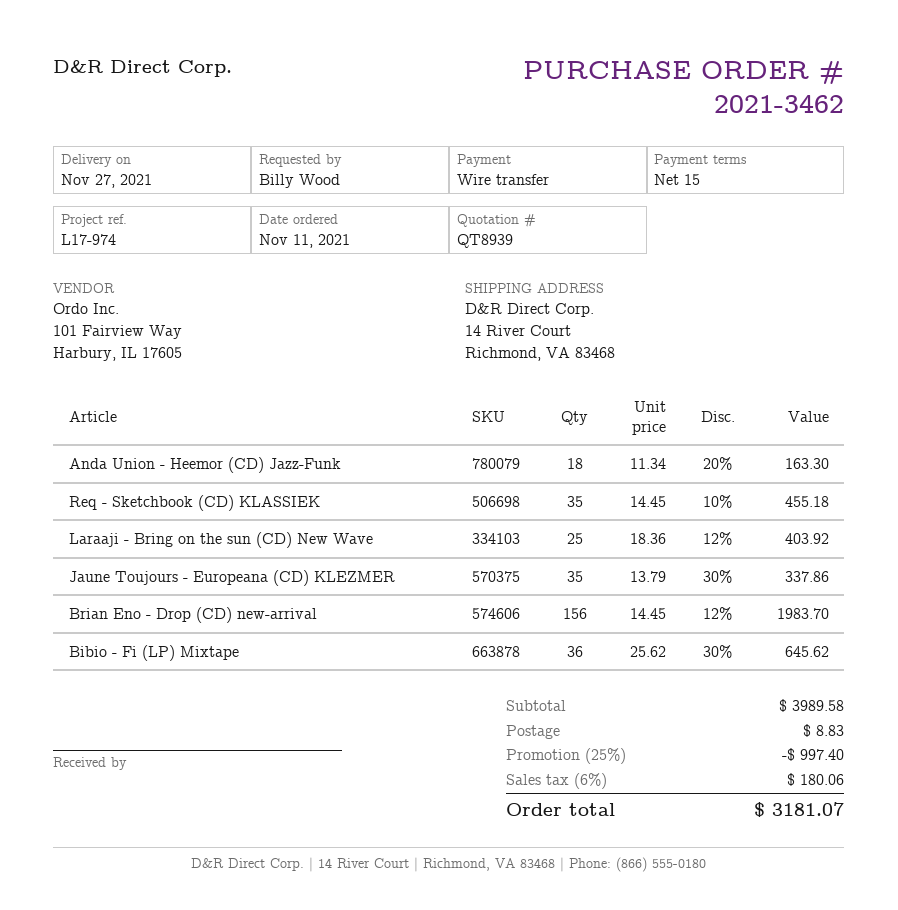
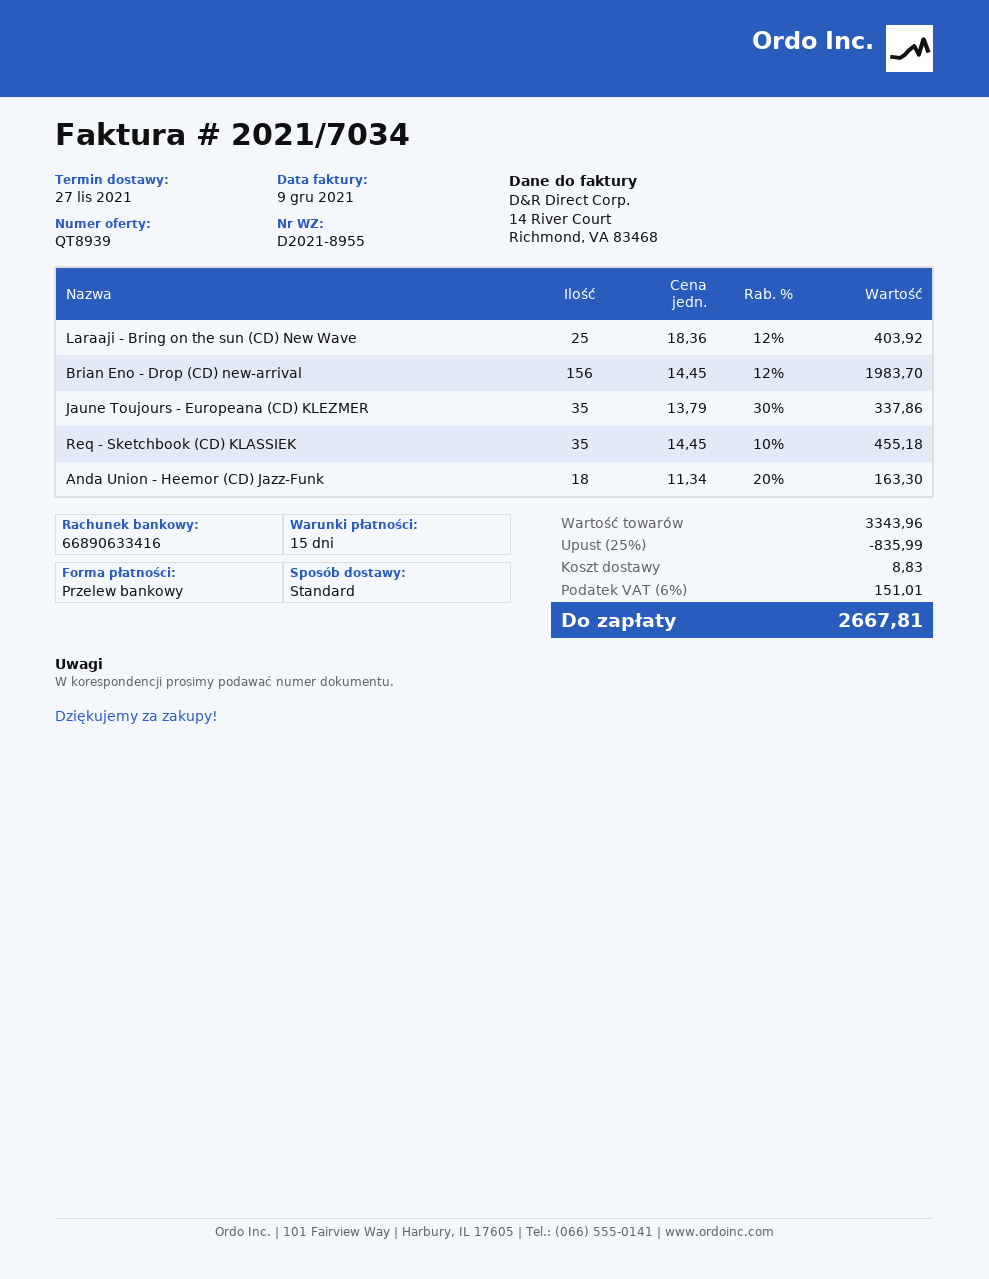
Bibio - Fi (LP) Mixtape: 36 x 25.62 - 30% = 645.62 -> none
subtotal: 3989.58 -> 3343.96
discount: 25% = 997.40 -> 25% = 835.99
tax: 6% = 180.06 -> 6% = 151.01
total: 3181.07 -> 2667.81

